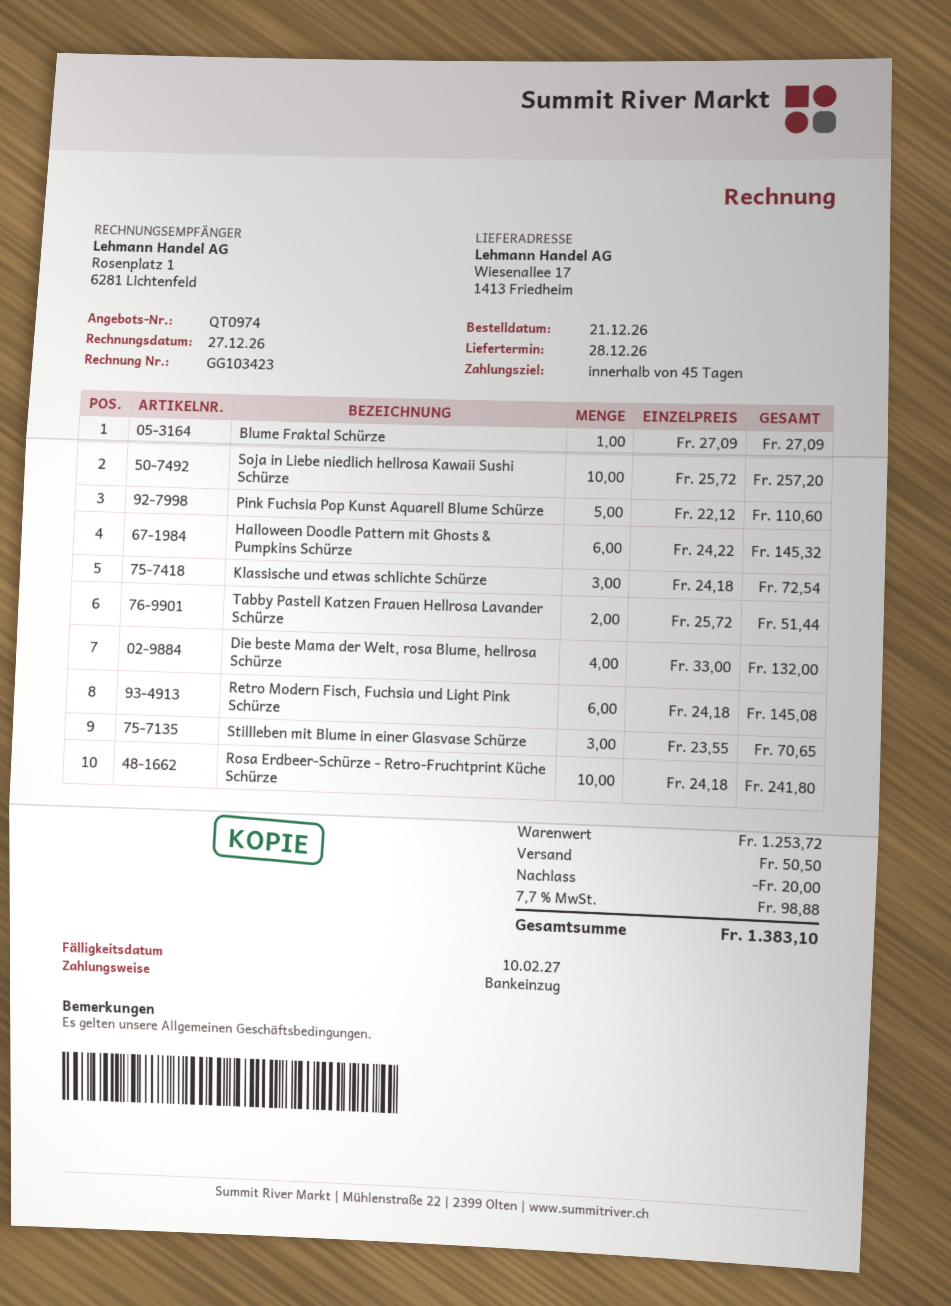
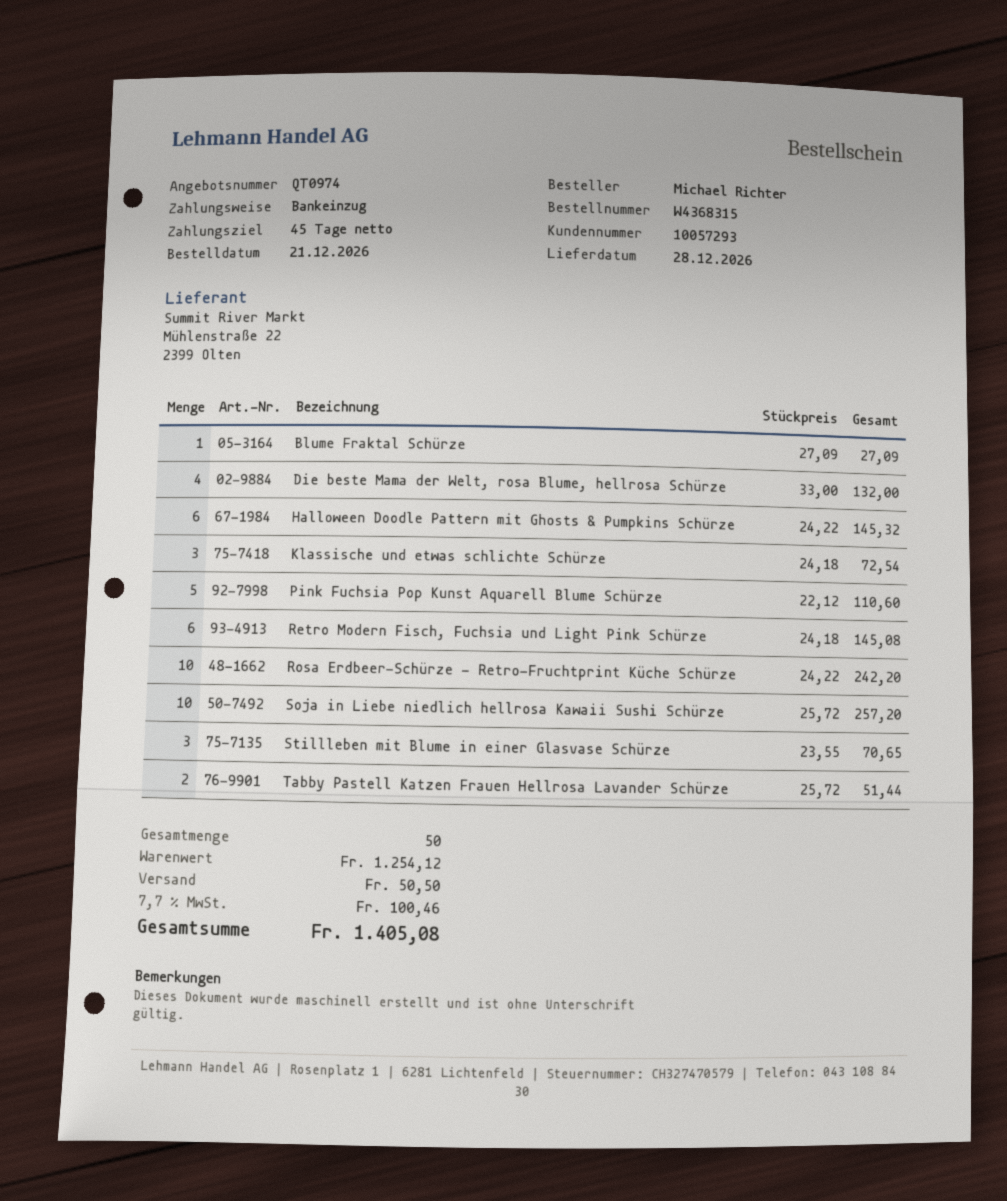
Rosa Erdbeer-Schürze - Retro-Fruchtprint Küche Schürze: 10 x 24.18 = 241.80 -> 10 x 24.22 = 242.20
subtotal: 1253.72 -> 1254.12
discount: 20.00 -> none
tax: 7.7% = 98.88 -> 7.7% = 100.46
total: 1383.10 -> 1405.08

